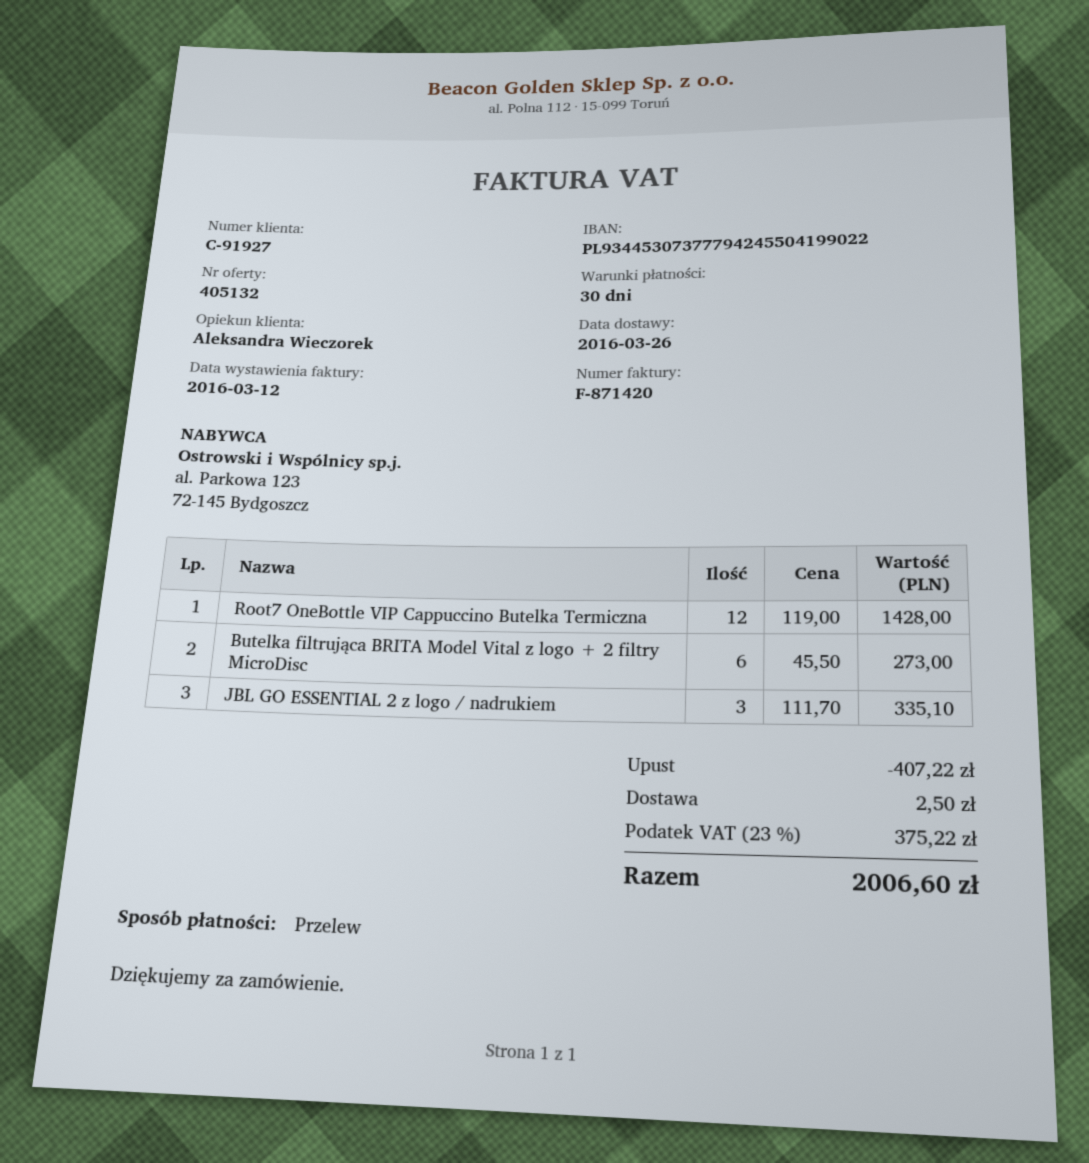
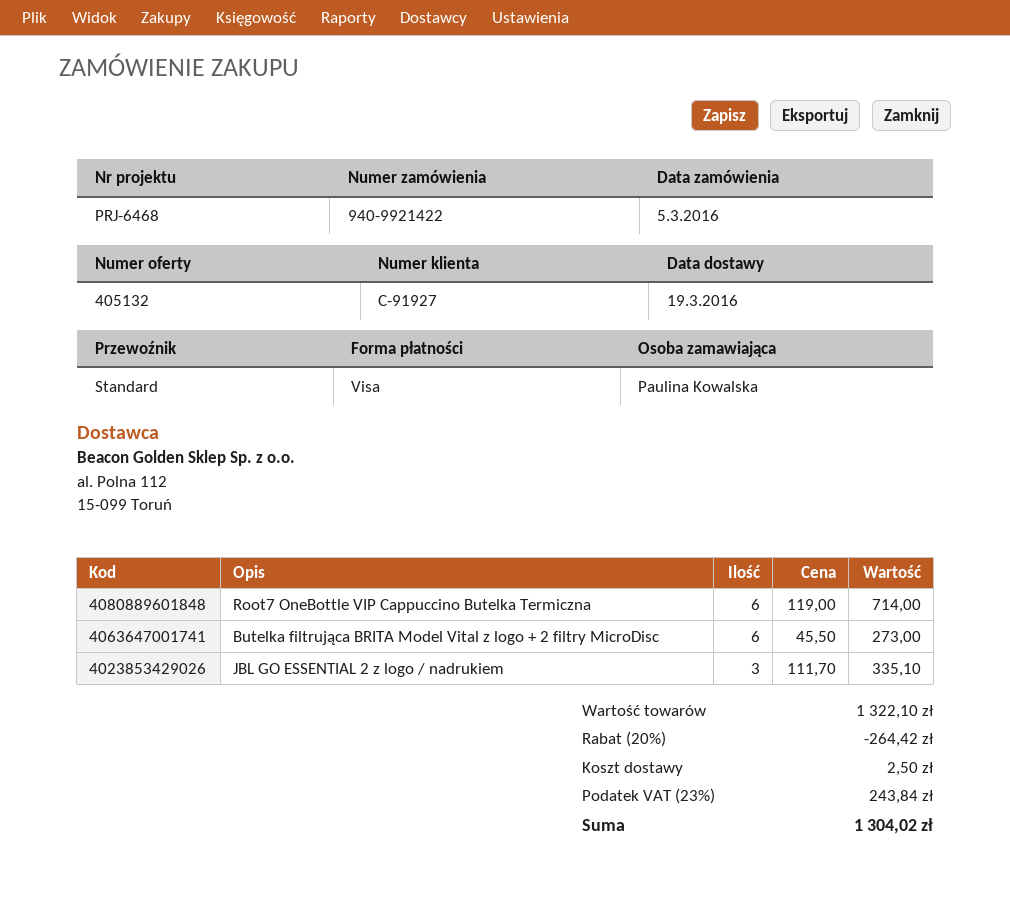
delivery date: 2016-03-26 -> 2016-03-19
payment method: bank transfer -> Visa
Root7 OneBottle VIP Cappuccino Butelka Termiczna: 12 x 119.00 = 1428.00 -> 6 x 119.00 = 714.00
discount: 407.22 -> 264.42
tax: 23% = 375.22 -> 23% = 243.84
total: 2006.60 -> 1304.02

